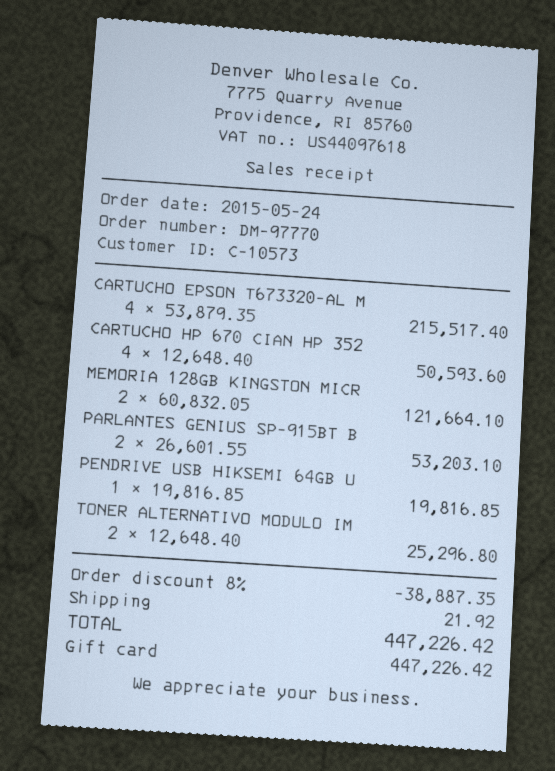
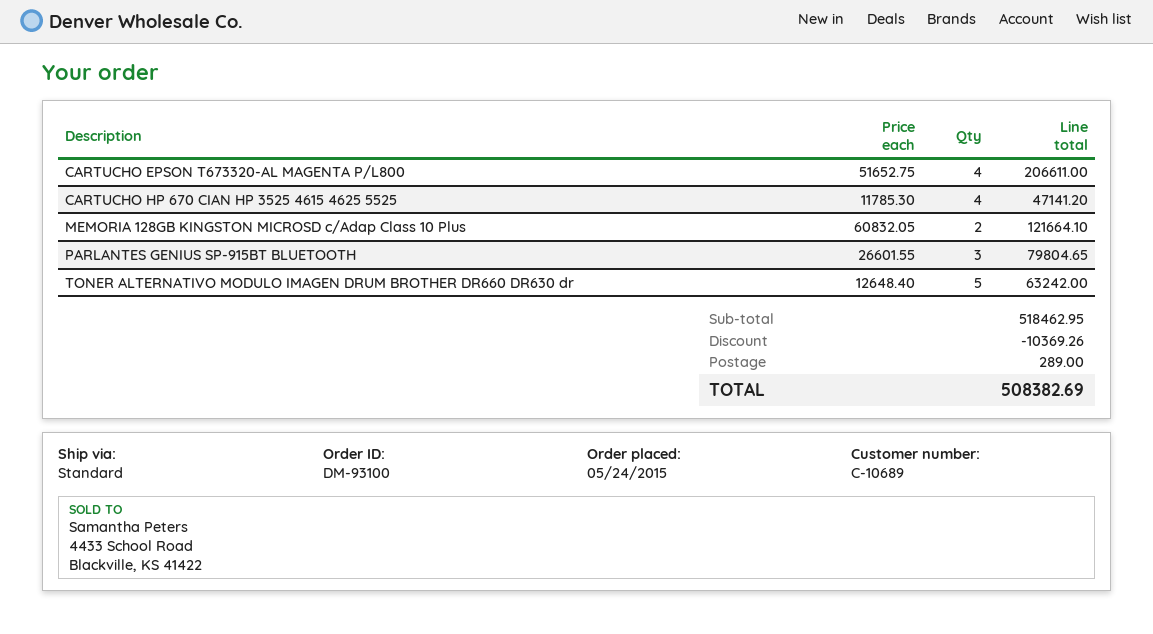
order number: DM-97770 -> DM-93100
customer number: C-10573 -> C-10689
CARTUCHO EPSON T673320-AL M: 4 x 53879.35 = 215517.40 -> 4 x 51652.75 = 206611.00
CARTUCHO HP 670 CIAN HP 352: 4 x 12648.40 = 50593.60 -> 4 x 11785.30 = 47141.20
PARLANTES GENIUS SP-915BT B: 2 x 26601.55 = 53203.10 -> 3 x 26601.55 = 79804.65
PENDRIVE USB HIKSEMI 64GB U: 1 x 19816.85 = 19816.85 -> none
TONER ALTERNATIVO MODULO IM: 2 x 12648.40 = 25296.80 -> 5 x 12648.40 = 63242.00
discount: 38887.35 -> 10369.26
shipping: 21.92 -> 289.00
total: 447226.42 -> 508382.69

